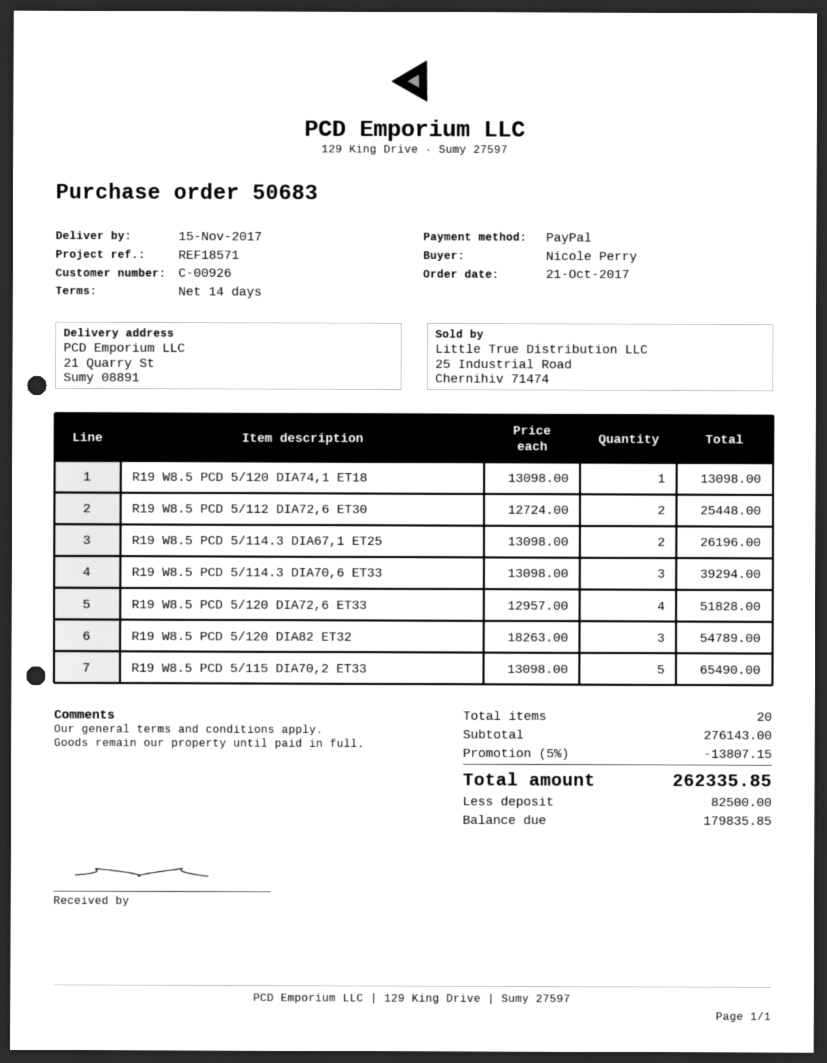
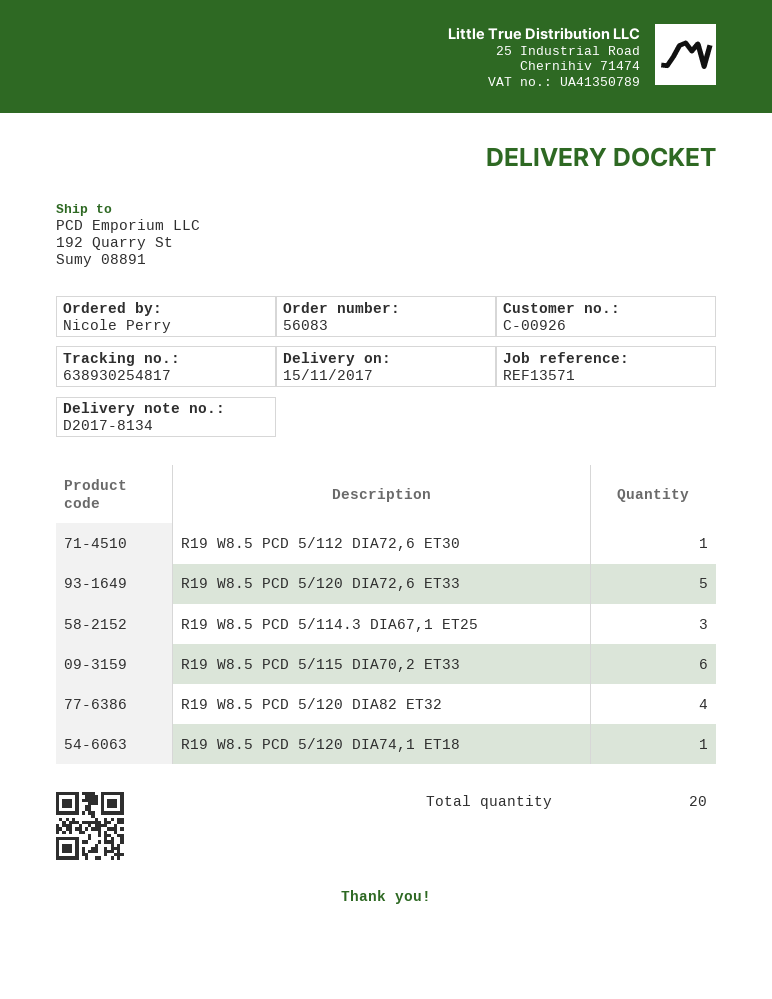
order number: 50683 -> 56083
reference: REF18571 -> REF13571
ship to: 21 Quarry St, Sumy 08891 -> 192 Quarry St, Sumy 08891
R19 W8.5 PCD 5/112 DIA72,6 ET30: 2 -> 1
R19 W8.5 PCD 5/114.3 DIA67,1 ET25: 2 -> 3
R19 W8.5 PCD 5/114.3 DIA70,6 ET33: 3 -> none
R19 W8.5 PCD 5/120 DIA72,6 ET33: 4 -> 5
R19 W8.5 PCD 5/120 DIA82 ET32: 3 -> 4
R19 W8.5 PCD 5/115 DIA70,2 ET33: 5 -> 6

